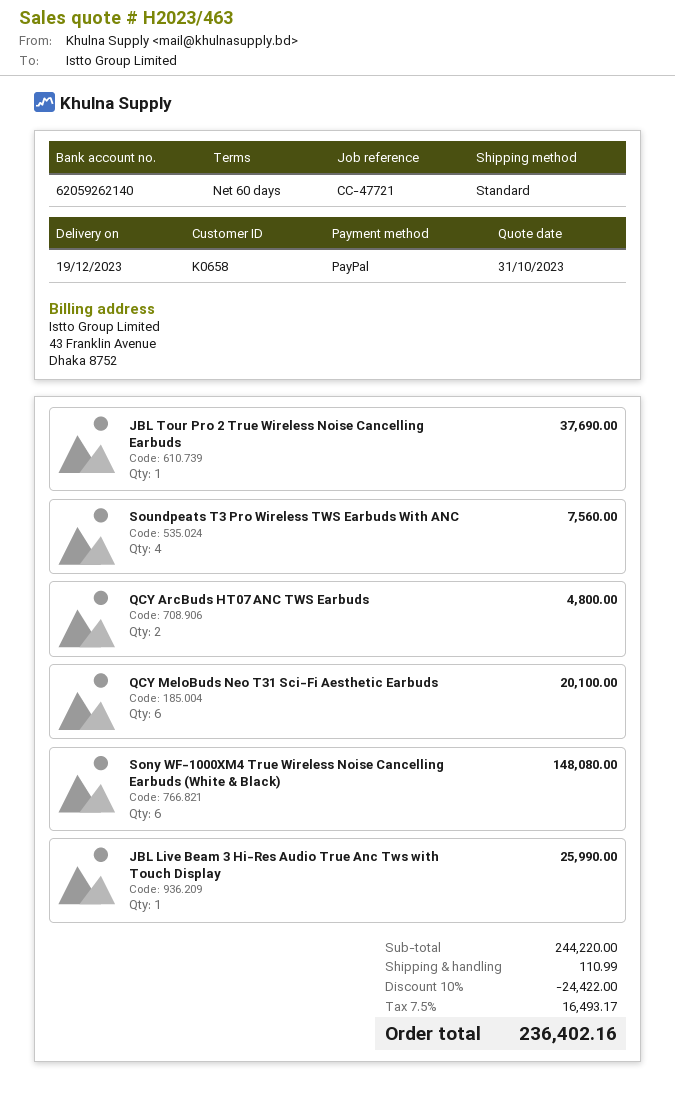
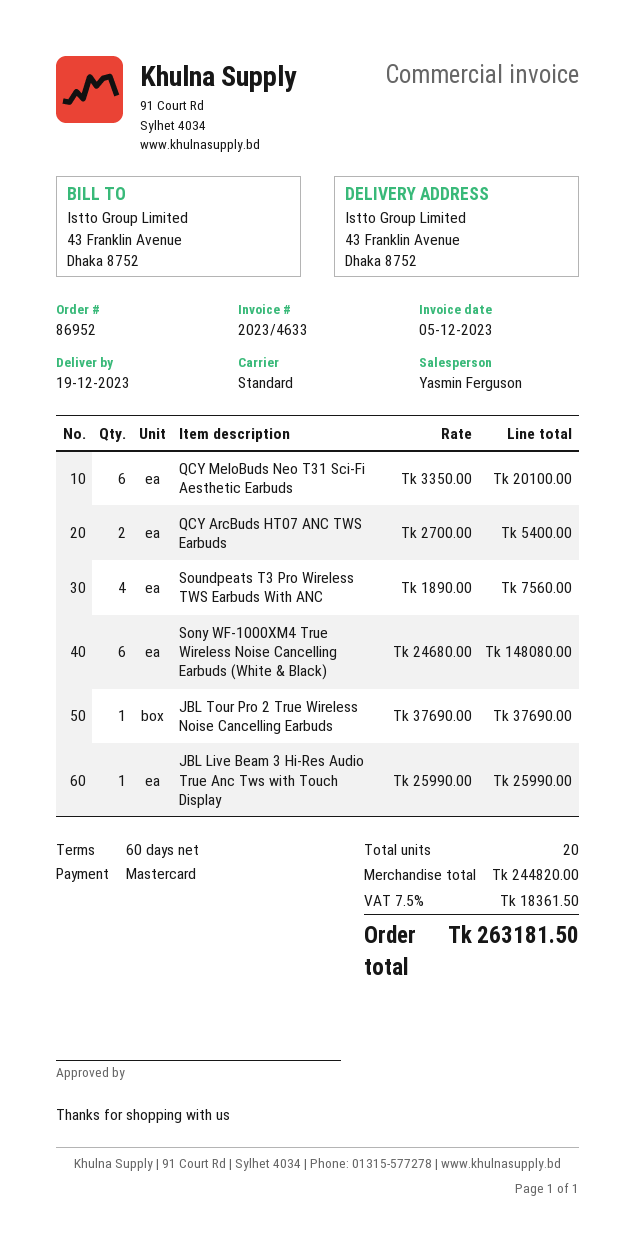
payment method: PayPal -> Mastercard
QCY ArcBuds HT07 ANC TWS Earbuds: 2 for 4800.00 -> 2 for 5400.00
subtotal: 244220.00 -> 244820.00
discount: 10% = 24422.00 -> none
shipping: 110.99 -> none
tax: 7.5% = 16493.17 -> 7.5% = 18361.50
total: 236402.16 -> 263181.50

